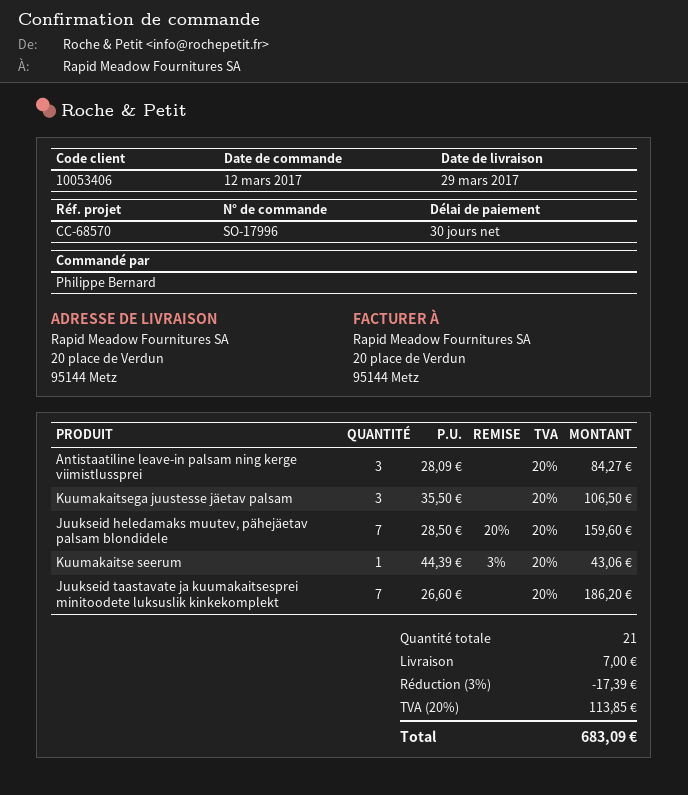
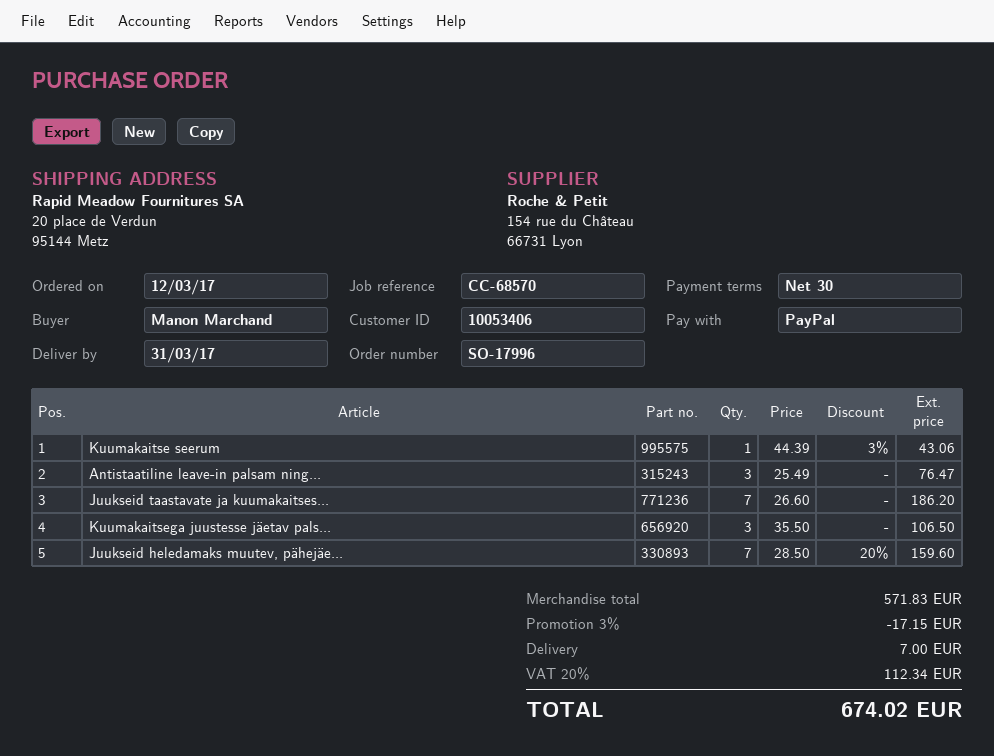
delivery date: 2017-03-29 -> 2017-03-31
ordered by: Philippe Bernard -> Manon Marchand
Antistaatiline leave-in palsam ning kerge viimistlussprei: 3 x 28.09 = 84.27 -> 3 x 25.49 = 76.47
discount: 3% = 17.39 -> 3% = 17.15
tax: 20% = 113.85 -> 20% = 112.34
total: 683.09 -> 674.02

